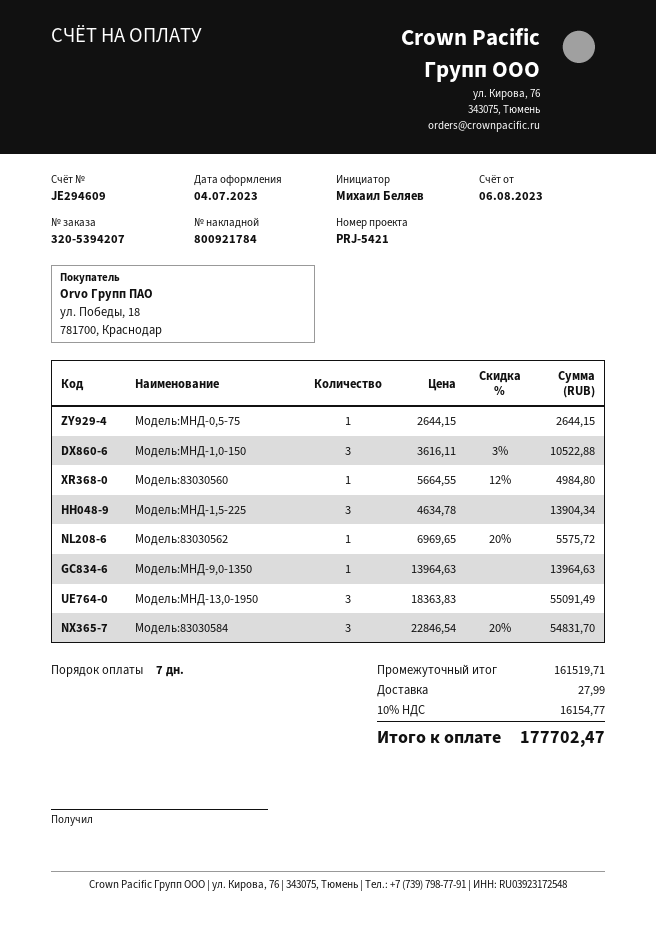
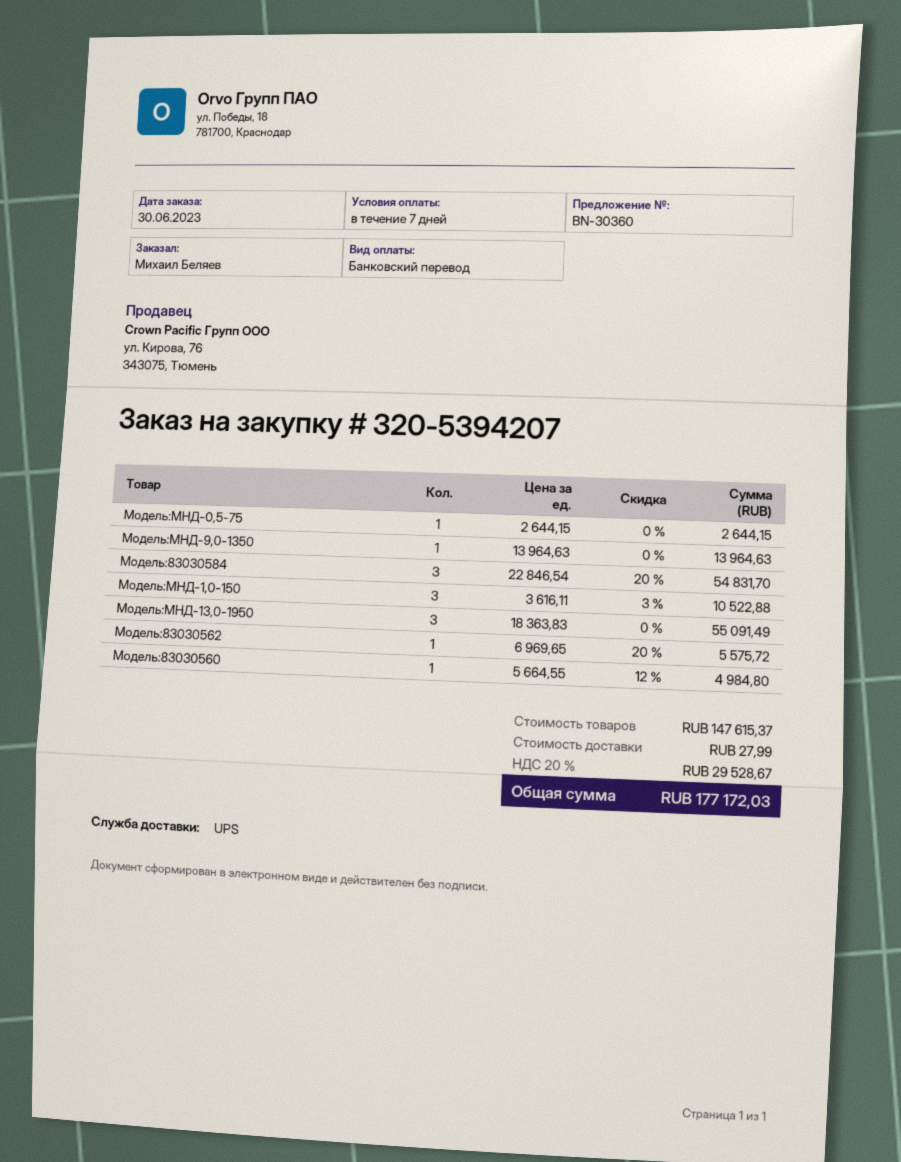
order date: 2023-07-04 -> 2023-06-30
Модель:МНД-1,5-225: 3 x 4634.78 = 13904.34 -> none
subtotal: 161519.71 -> 147615.37
tax: 10% = 16154.77 -> 20% = 29528.67
total: 177702.47 -> 177172.03

